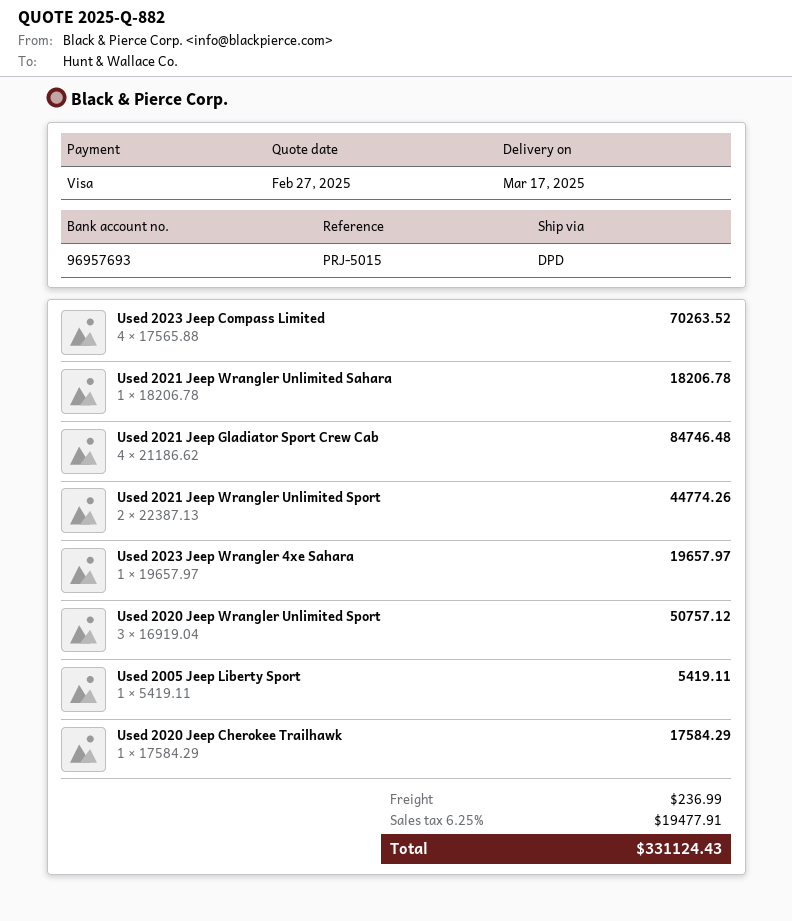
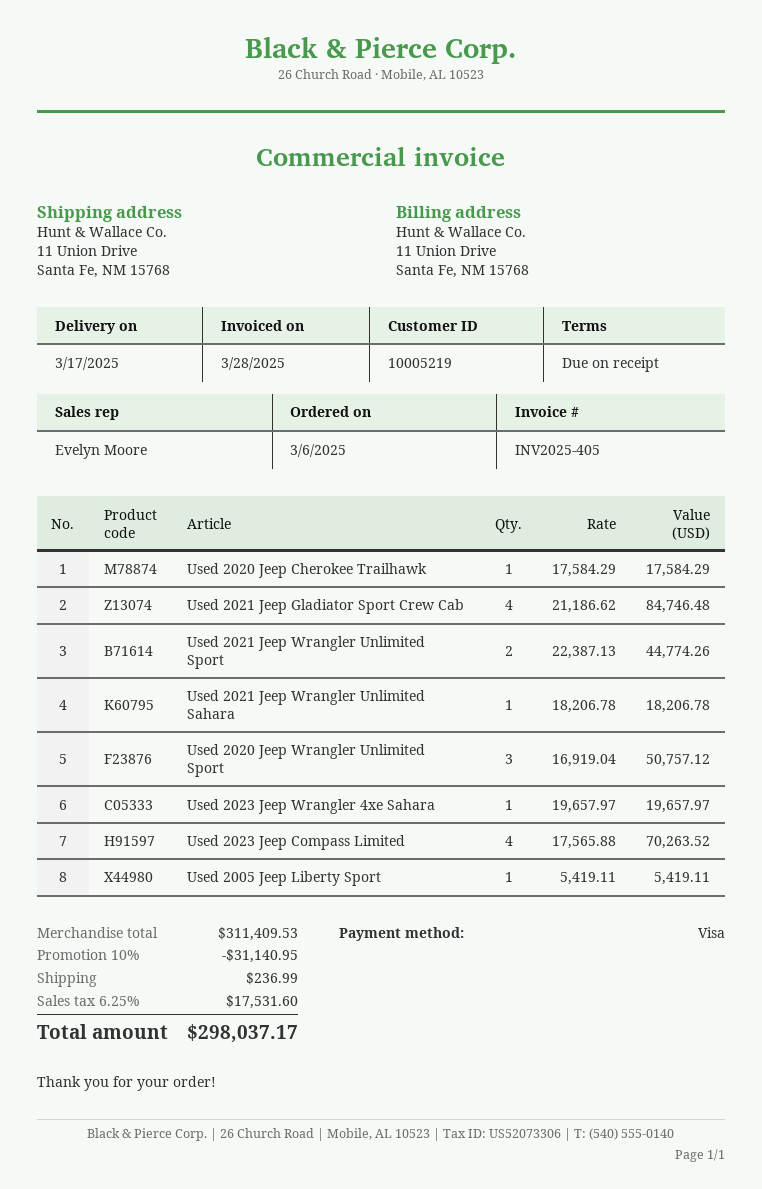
discount: none -> 10% = 31140.95
tax: 6.25% = 19477.91 -> 6.25% = 17531.60
total: 331124.43 -> 298037.17

